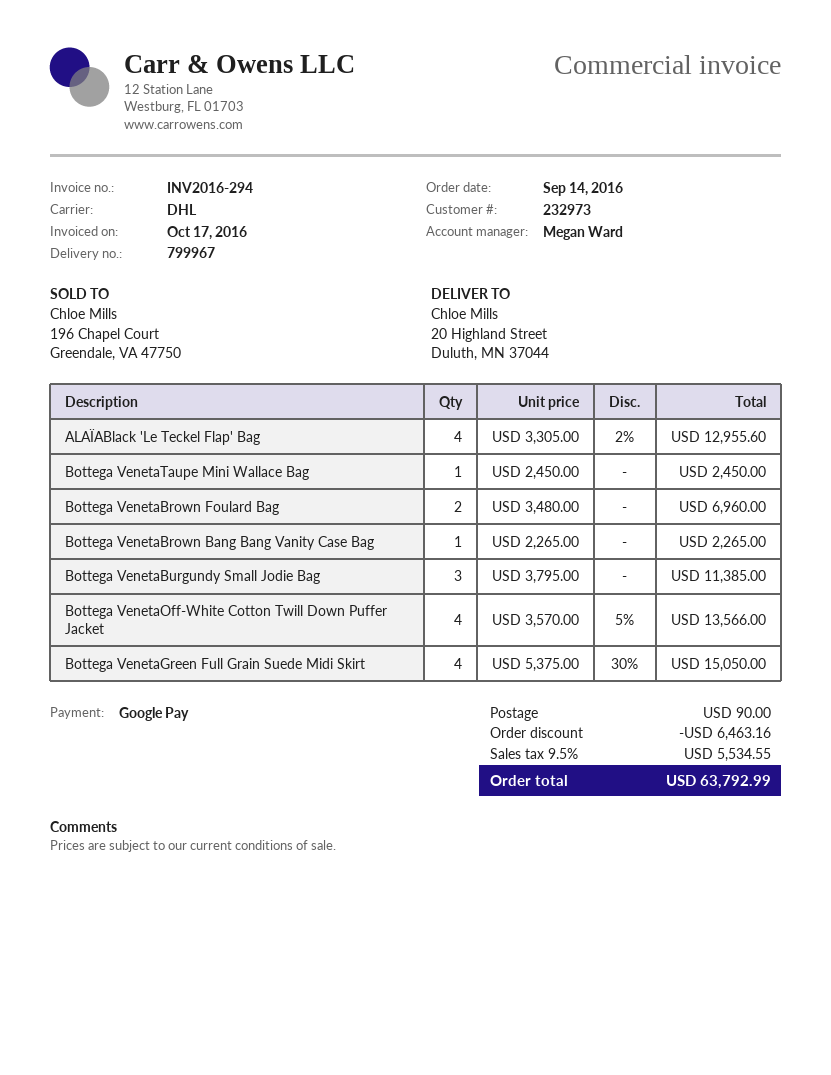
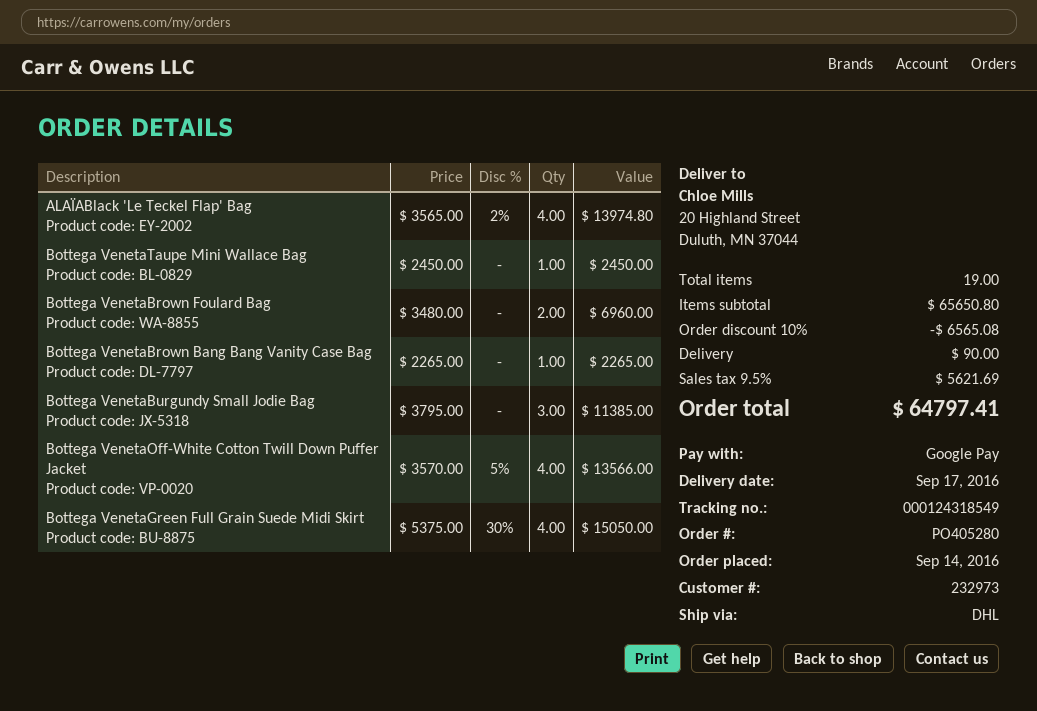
ALAÏABlack 'Le Teckel Flap' Bag: 4 x 3305.00 - 2% = 12955.60 -> 4 x 3565.00 - 2% = 13974.80
discount: 6463.16 -> 6565.08
tax: 9.5% = 5534.55 -> 9.5% = 5621.69
total: 63792.99 -> 64797.41

